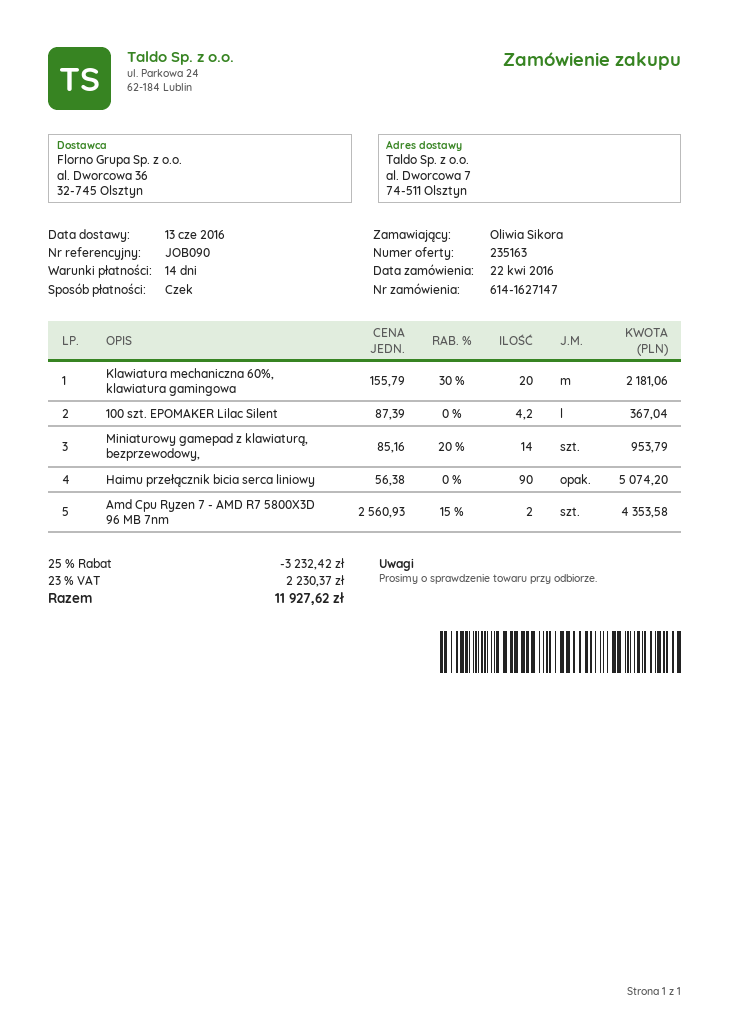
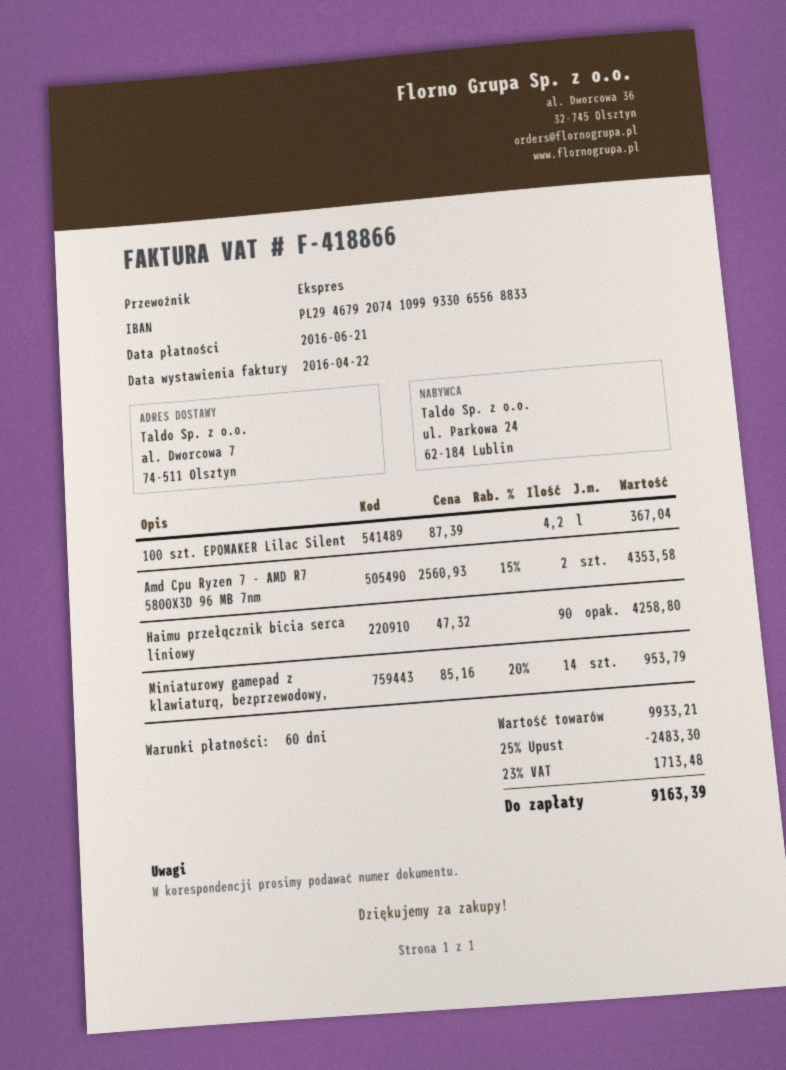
payment terms: 14 days -> 60 days
Klawiatura mechaniczna 60%, klawiatura gamingowa: 20 x 155.79 - 30% = 2181.06 -> none
Haimu przełącznik bicia serca liniowy: 90 x 56.38 = 5074.20 -> 90 x 47.32 = 4258.80
discount: 25% = 3232.42 -> 25% = 2483.30
tax: 23% = 2230.37 -> 23% = 1713.48
total: 11927.62 -> 9163.39

